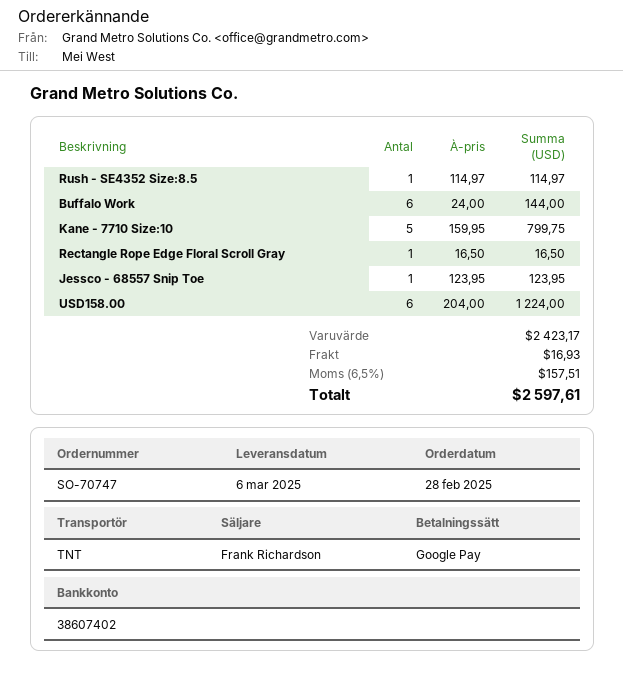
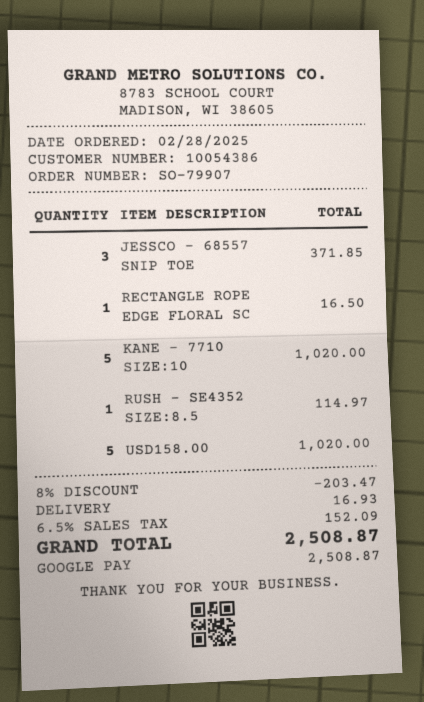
order number: SO-70747 -> SO-79907
Buffalo Work: 6 for 144.00 -> none
Kane - 7710 Size:10: 5 for 799.75 -> 5 for 1020.00
Jessco - 68557 Snip Toe: 1 for 123.95 -> 3 for 371.85
USD158.00: 6 for 1224.00 -> 5 for 1020.00
discount: none -> 8% = 203.47
tax: 6.5% = 157.51 -> 6.5% = 152.09
total: 2597.61 -> 2508.87

